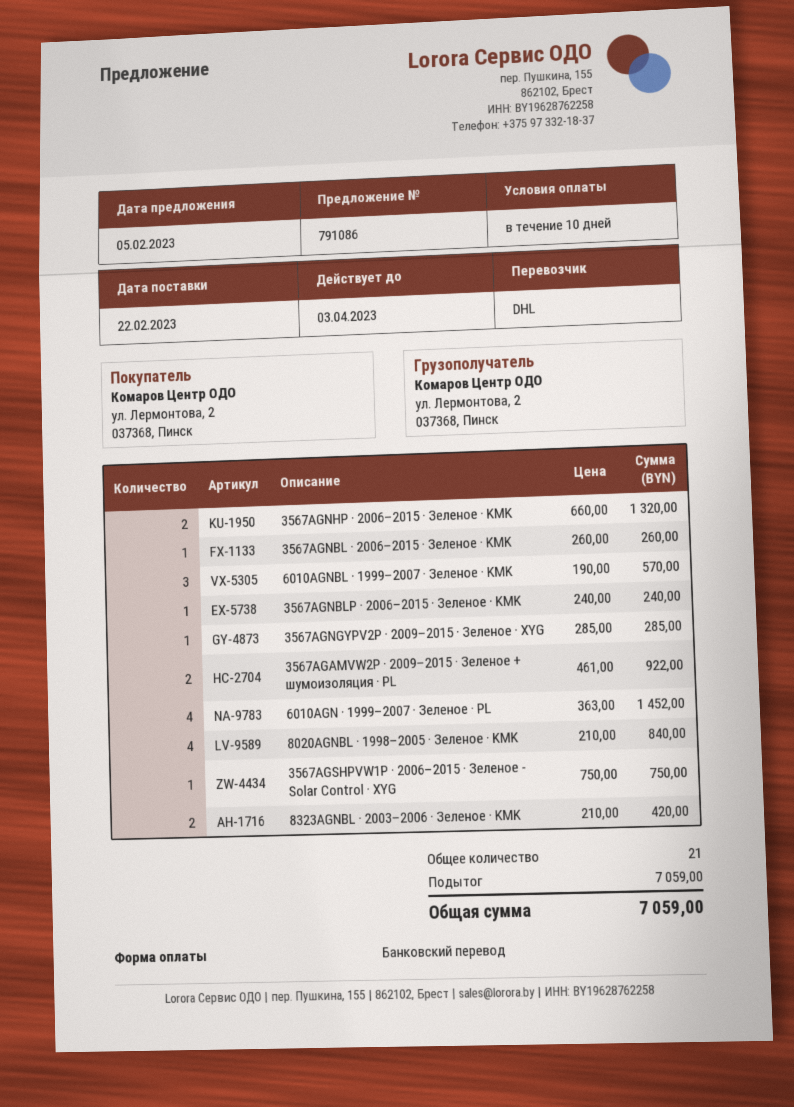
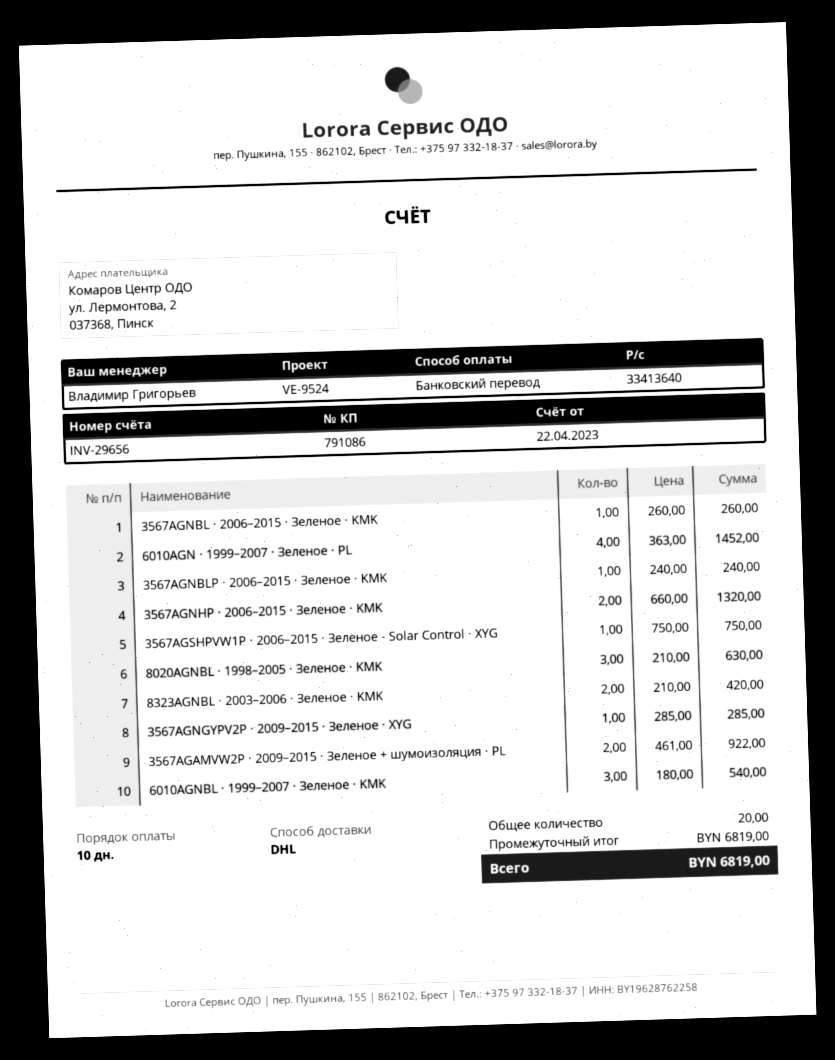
6010AGNBL · 1999–2007 · Зеленое · KMK: 3 x 190.00 = 570.00 -> 3 x 180.00 = 540.00
8020AGNBL · 1998–2005 · Зеленое · KMK: 4 x 210.00 = 840.00 -> 3 x 210.00 = 630.00
total quantity: 21 -> 20
subtotal: 7059.00 -> 6819.00
total: 7059.00 -> 6819.00

